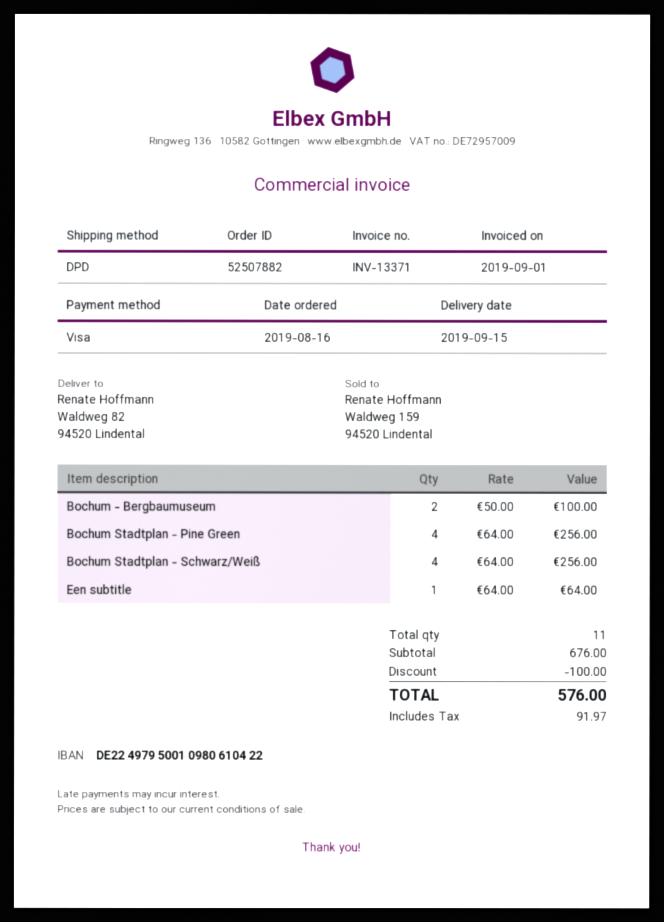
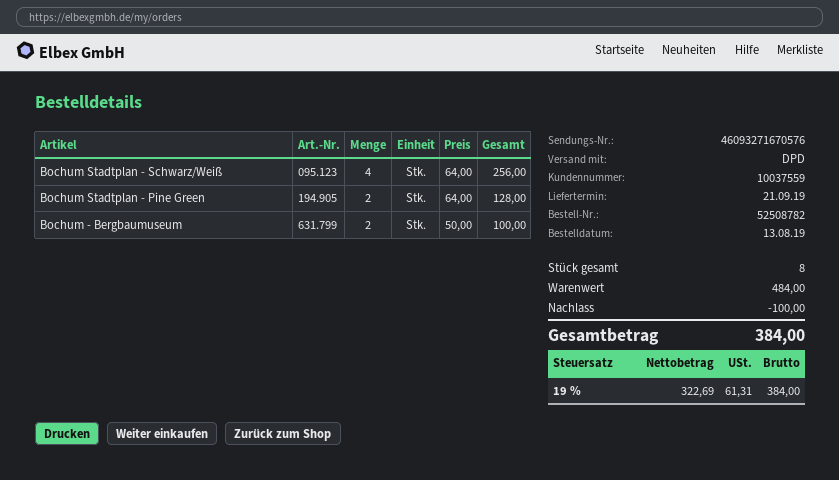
order number: 52507882 -> 52508782
order date: 2019-08-16 -> 2019-08-13
delivery date: 2019-09-15 -> 2019-09-21
Bochum Stadtplan - Pine Green: 4 x 64.00 = 256.00 -> 2 x 64.00 = 128.00
Een subtitle: 1 x 64.00 = 64.00 -> none
total quantity: 11 -> 8
subtotal: 676.00 -> 484.00
tax: 91.97 -> 61.31
total: 576.00 -> 384.00

